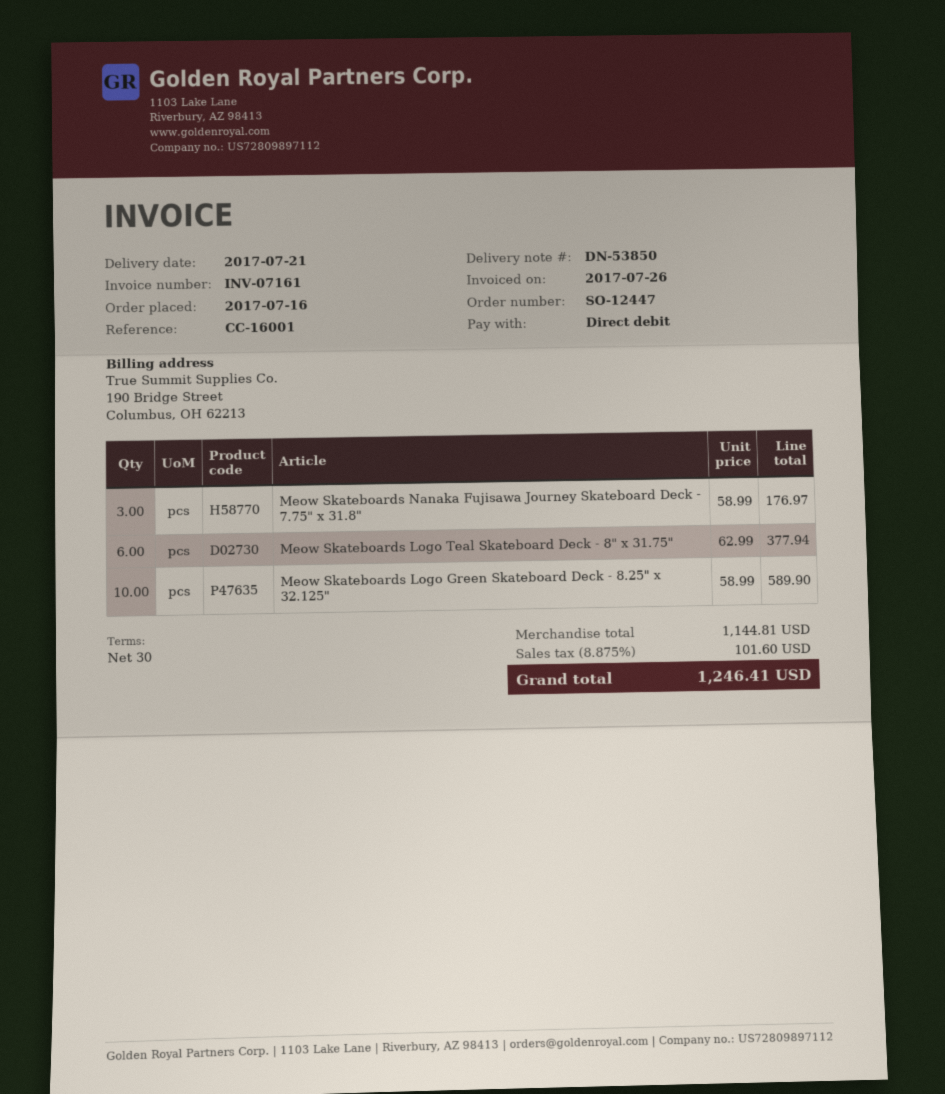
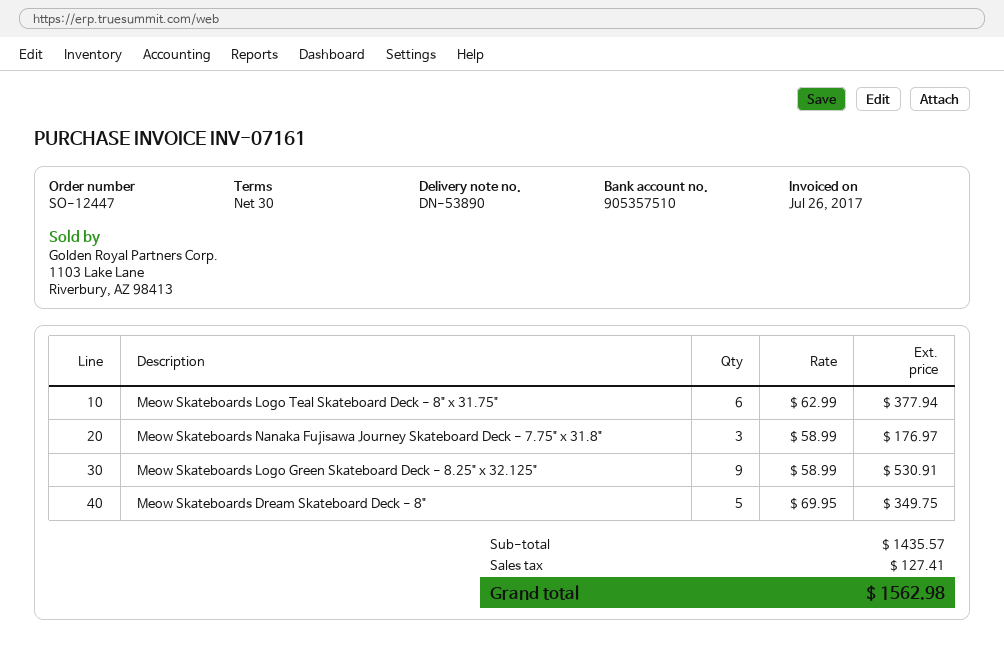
delivery note number: DN-53850 -> DN-53890
Meow Skateboards Logo Green Skateboard Deck - 8.25" x 32.125": 10 x 58.99 = 589.90 -> 9 x 58.99 = 530.91
Meow Skateboards Dream Skateboard Deck - 8": none -> 5 x 69.95 = 349.75
subtotal: 1144.81 -> 1435.57
tax: 101.60 -> 127.41
total: 1246.41 -> 1562.98

